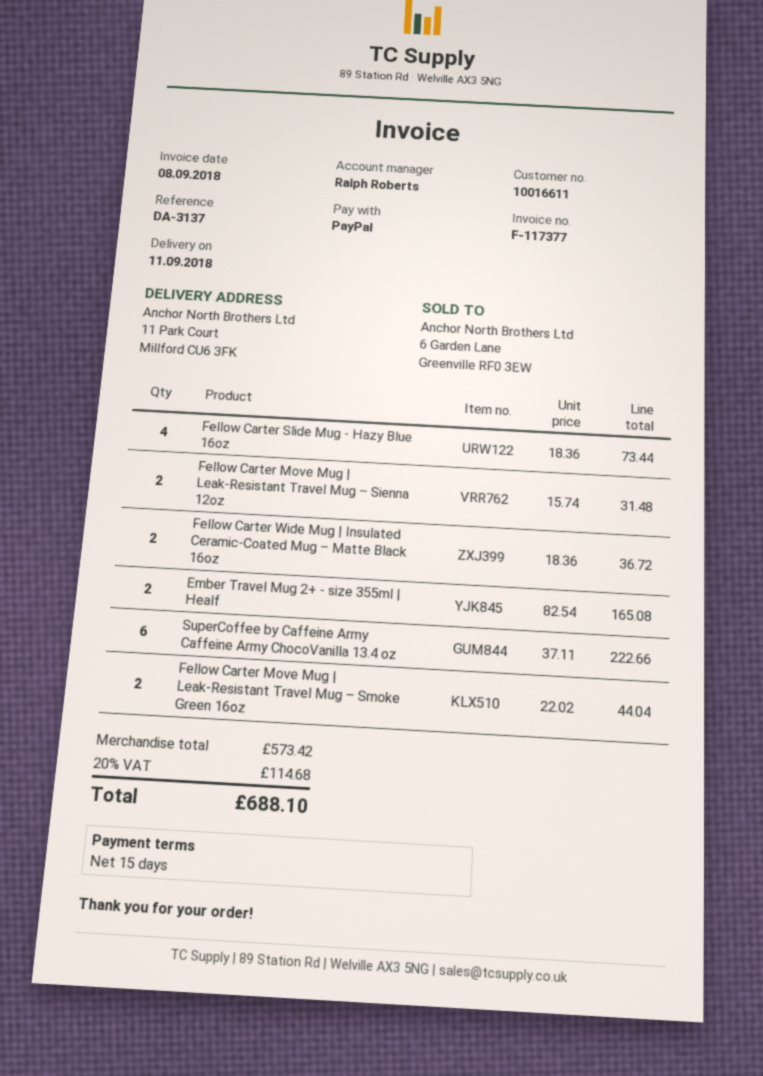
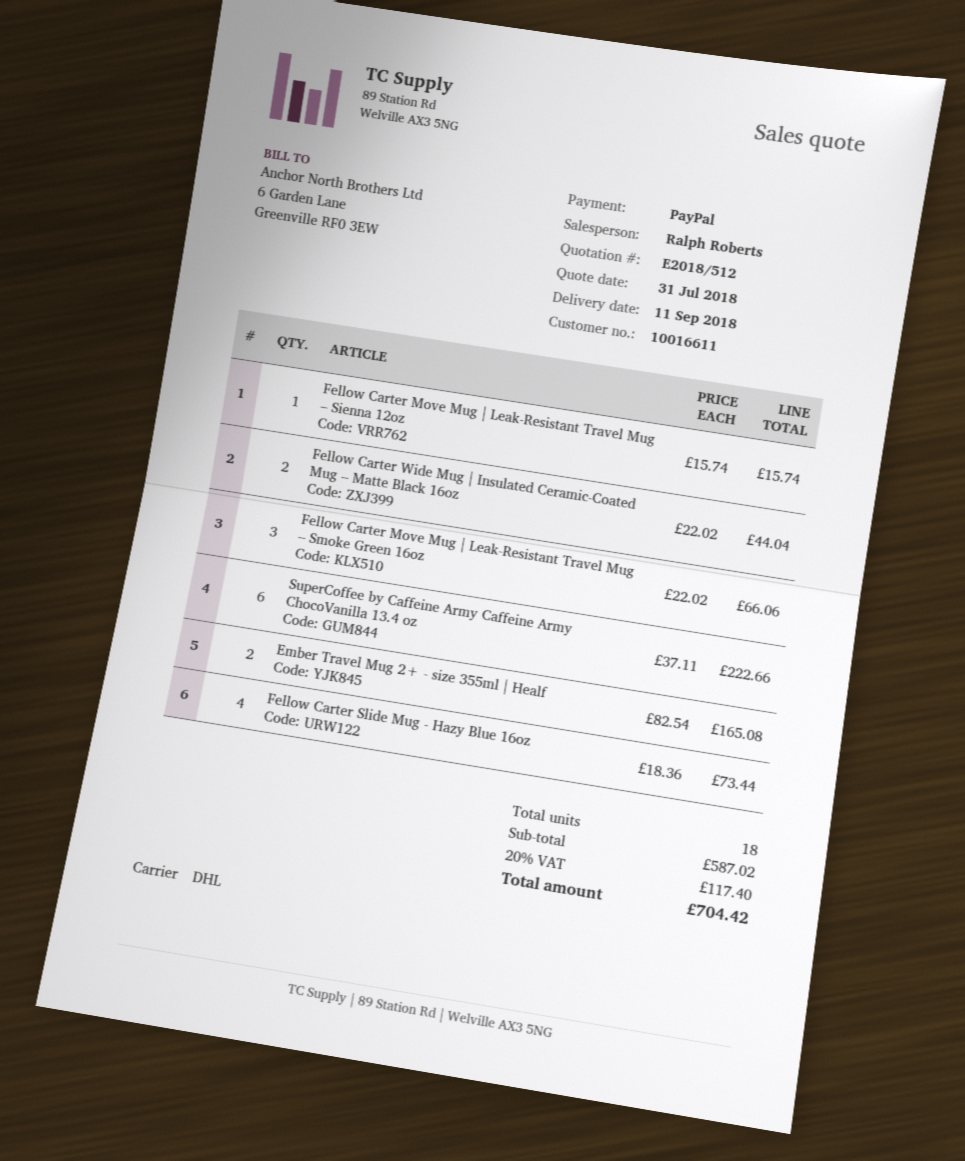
Fellow Carter Move Mug | Leak-Resistant Travel Mug – Sienna 12oz: 2 x 15.74 = 31.48 -> 1 x 15.74 = 15.74
Fellow Carter Wide Mug | Insulated Ceramic-Coated Mug – Matte Black 16oz: 2 x 18.36 = 36.72 -> 2 x 22.02 = 44.04
Fellow Carter Move Mug | Leak-Resistant Travel Mug – Smoke Green 16oz: 2 x 22.02 = 44.04 -> 3 x 22.02 = 66.06
subtotal: 573.42 -> 587.02
tax: 20% = 114.68 -> 20% = 117.40
total: 688.10 -> 704.42

